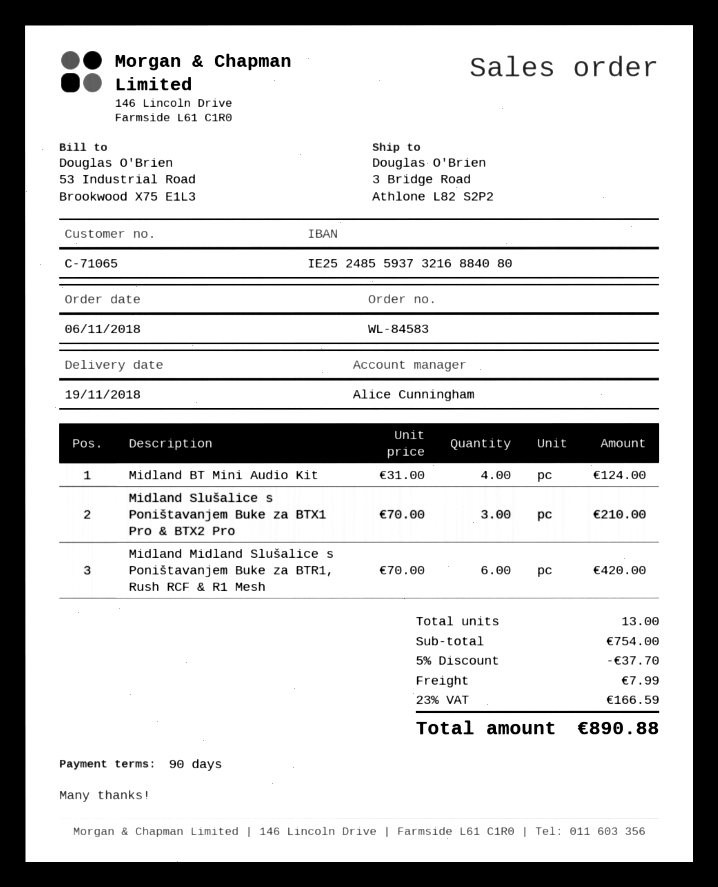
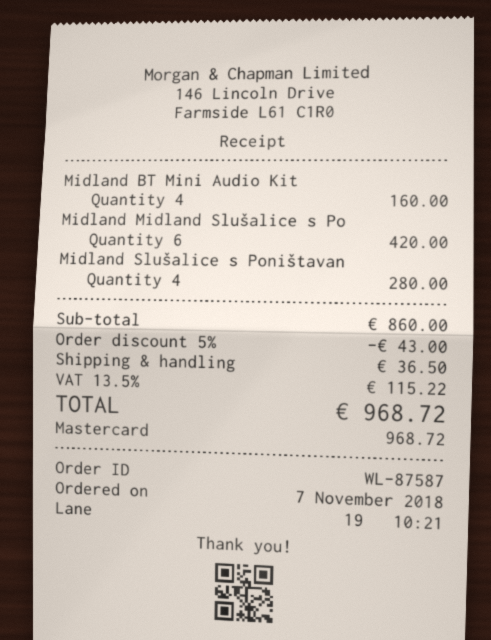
order number: WL-84583 -> WL-87587
order date: 2018-11-06 -> 2018-11-07
Midland BT Mini Audio Kit: 4 for 124.00 -> 4 for 160.00
Midland Slušalice s Poništavanjem Buke za BTX1 Pro & BTX2 Pro: 3 for 210.00 -> 4 for 280.00
subtotal: 754.00 -> 860.00
discount: 5% = 37.70 -> 5% = 43.00
shipping: 7.99 -> 36.50
tax: 23% = 166.59 -> 13.5% = 115.22
total: 890.88 -> 968.72

